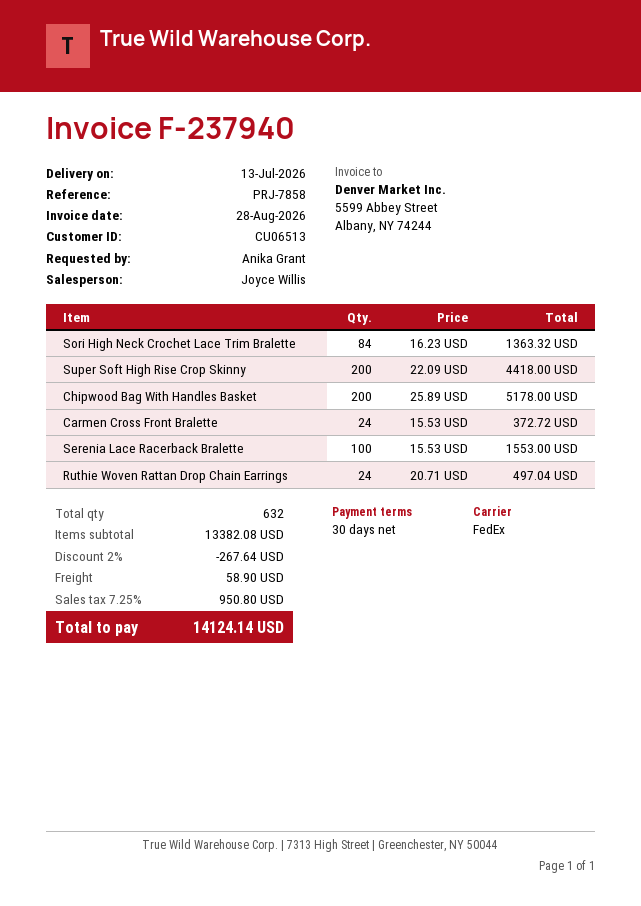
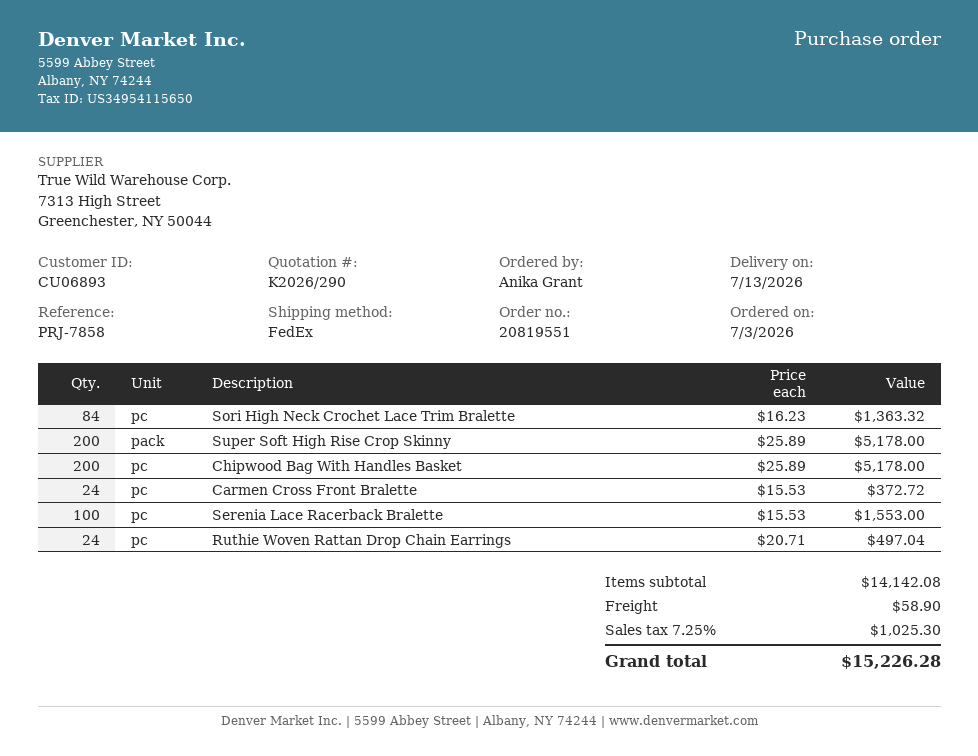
customer number: CU06513 -> CU06893
Super Soft High Rise Crop Skinny: 200 x 22.09 = 4418.00 -> 200 x 25.89 = 5178.00
subtotal: 13382.08 -> 14142.08
discount: 2% = 267.64 -> none
tax: 7.25% = 950.80 -> 7.25% = 1025.30
total: 14124.14 -> 15226.28

